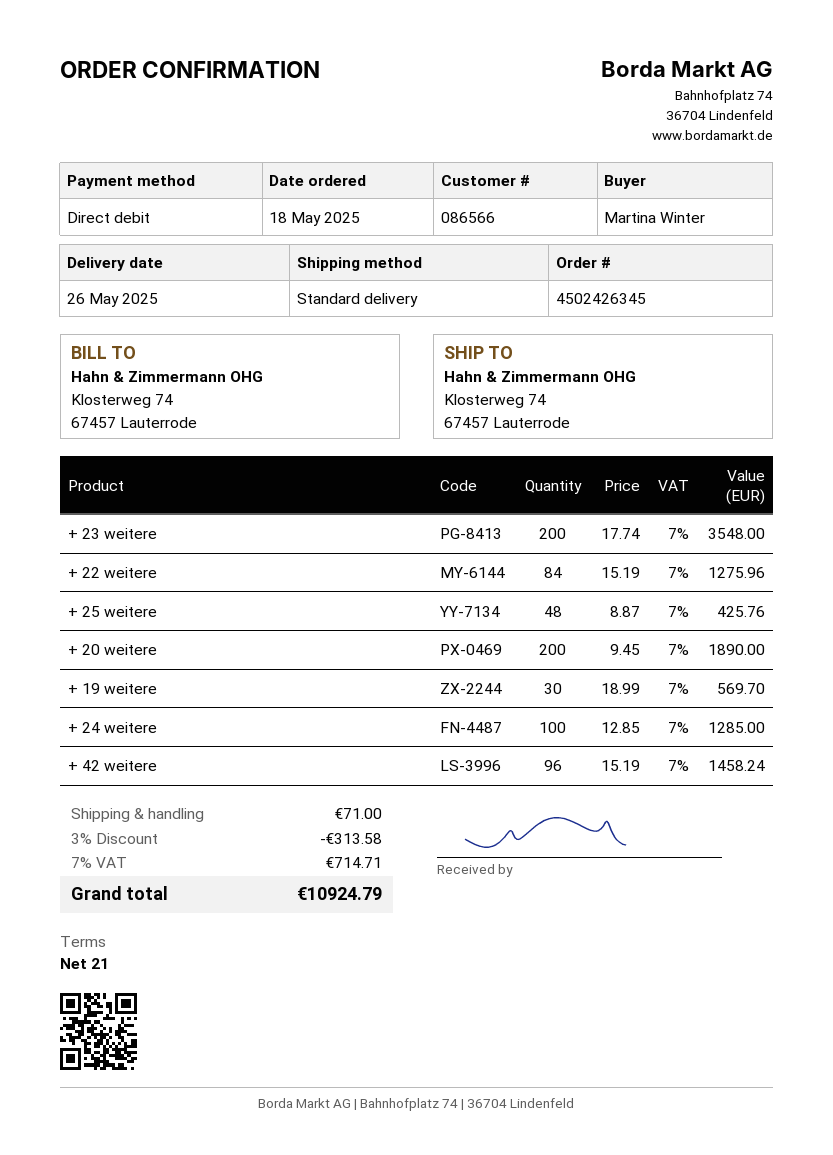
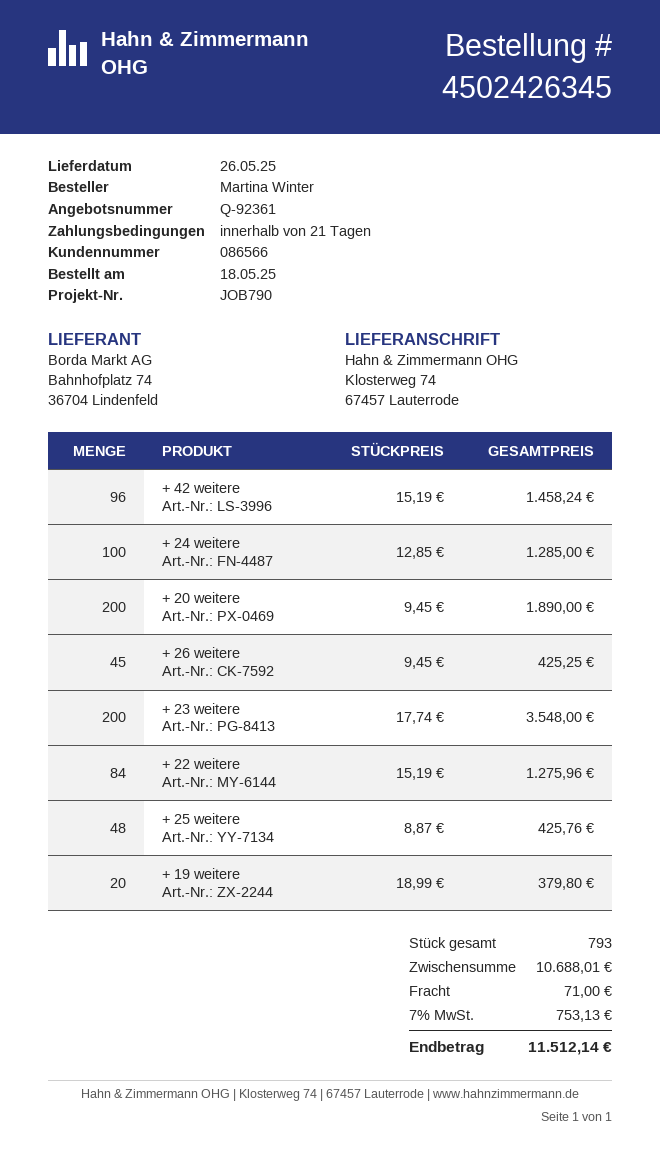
+ 19 weitere: 30 x 18.99 = 569.70 -> 20 x 18.99 = 379.80
+ 26 weitere: none -> 45 x 9.45 = 425.25
discount: 3% = 313.58 -> none
tax: 7% = 714.71 -> 7% = 753.13
total: 10924.79 -> 11512.14

